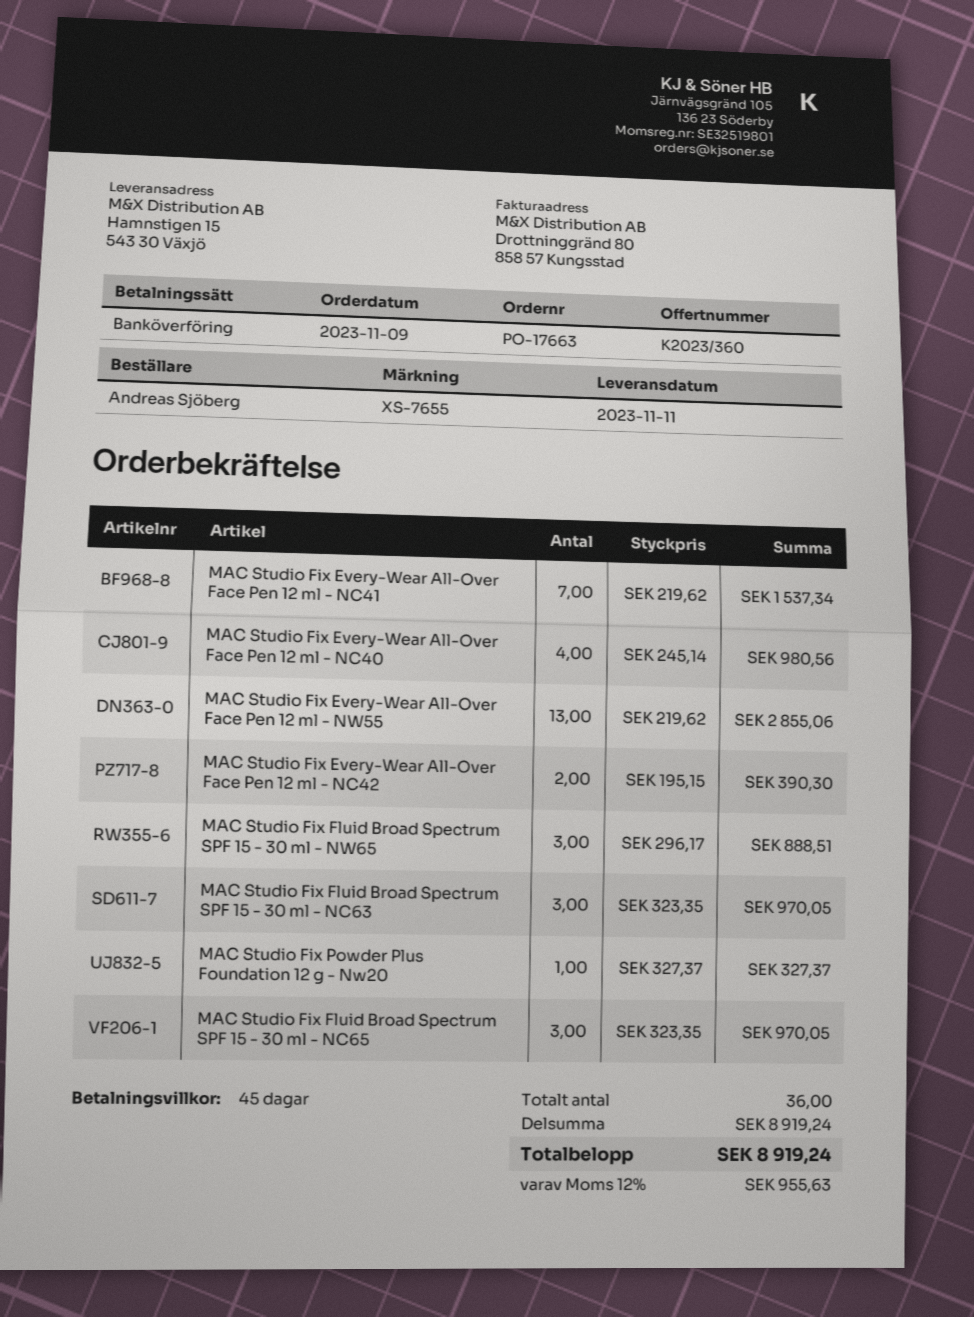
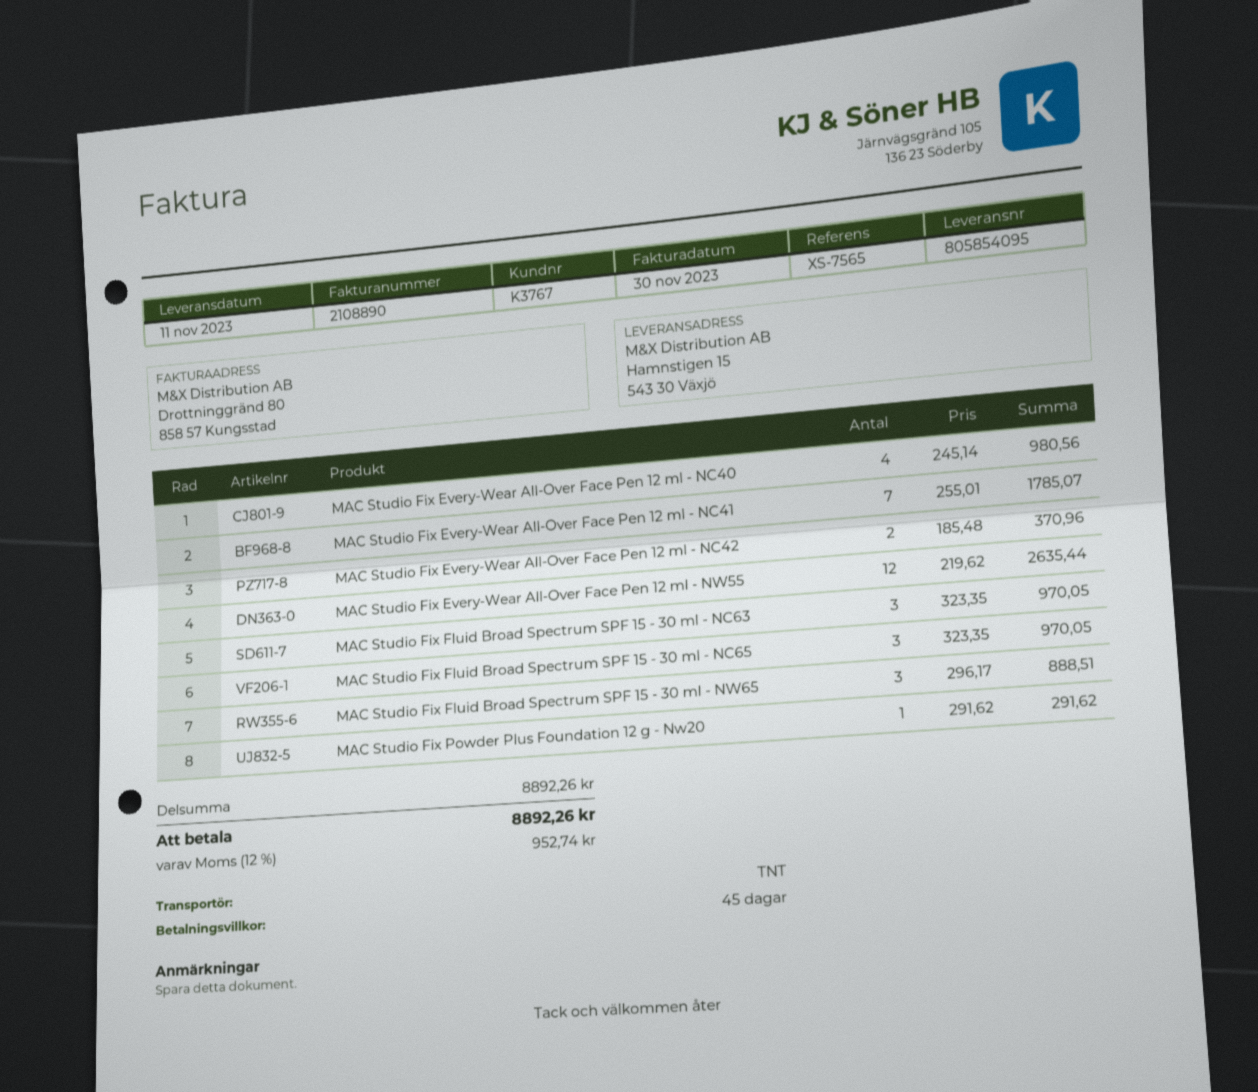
reference: XS-7655 -> XS-7565
MAC Studio Fix Every-Wear All-Over Face Pen 12 ml - NC41: 7 x 219.62 = 1537.34 -> 7 x 255.01 = 1785.07
MAC Studio Fix Every-Wear All-Over Face Pen 12 ml - NW55: 13 x 219.62 = 2855.06 -> 12 x 219.62 = 2635.44
MAC Studio Fix Every-Wear All-Over Face Pen 12 ml - NC42: 2 x 195.15 = 390.30 -> 2 x 185.48 = 370.96
MAC Studio Fix Powder Plus Foundation 12 g - Nw20: 1 x 327.37 = 327.37 -> 1 x 291.62 = 291.62
subtotal: 8919.24 -> 8892.26
tax: 12% = 955.63 -> 12% = 952.74
total: 8919.24 -> 8892.26

